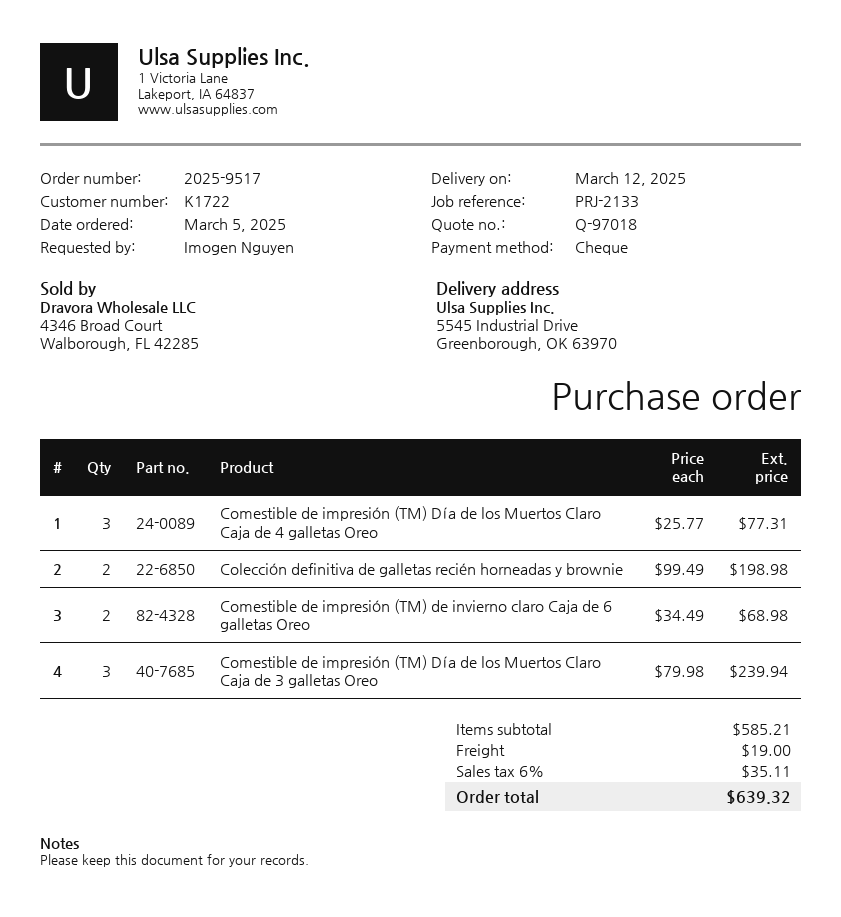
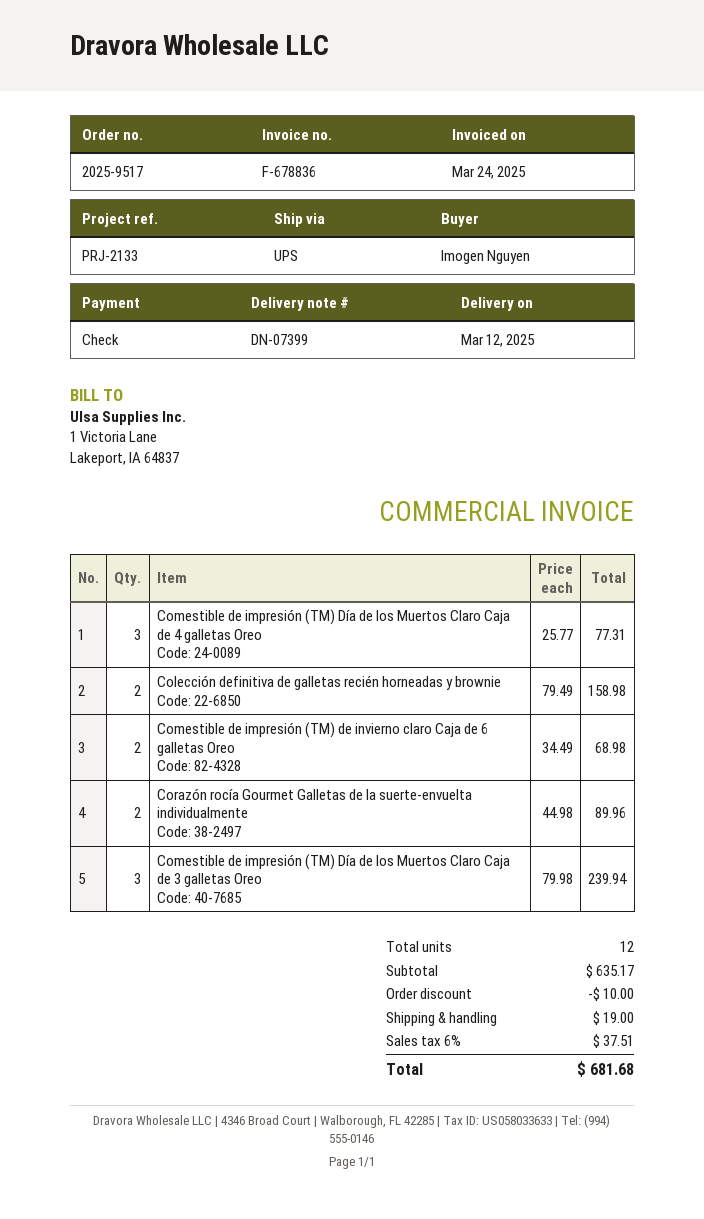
Colección definitiva de galletas recién horneadas y brownie: 2 x 99.49 = 198.98 -> 2 x 79.49 = 158.98
Corazón rocía Gourmet Galletas de la suerte-envuelta individualmente: none -> 2 x 44.98 = 89.96
subtotal: 585.21 -> 635.17
discount: none -> 10.00
tax: 6% = 35.11 -> 6% = 37.51
total: 639.32 -> 681.68

